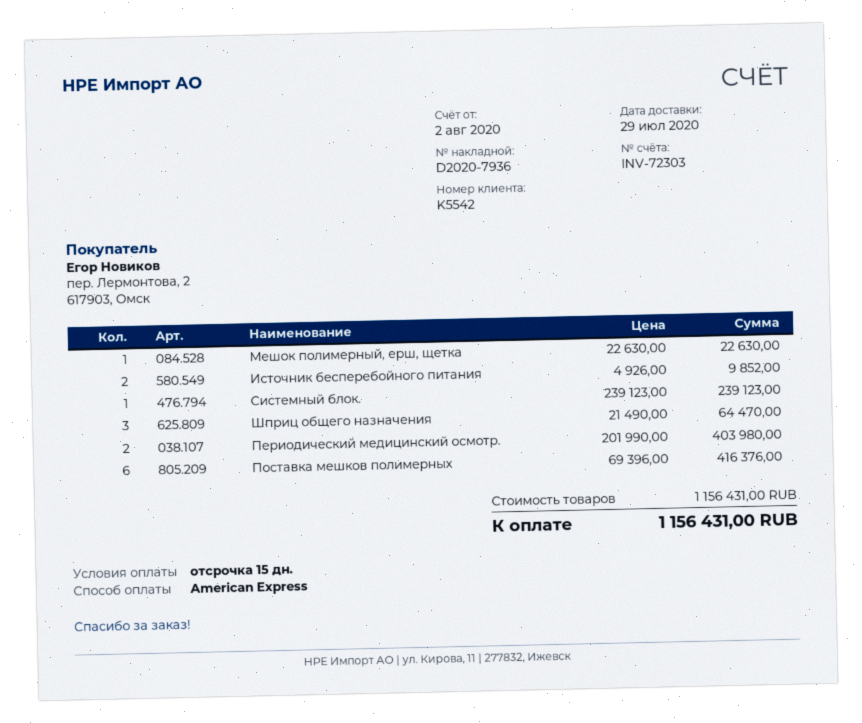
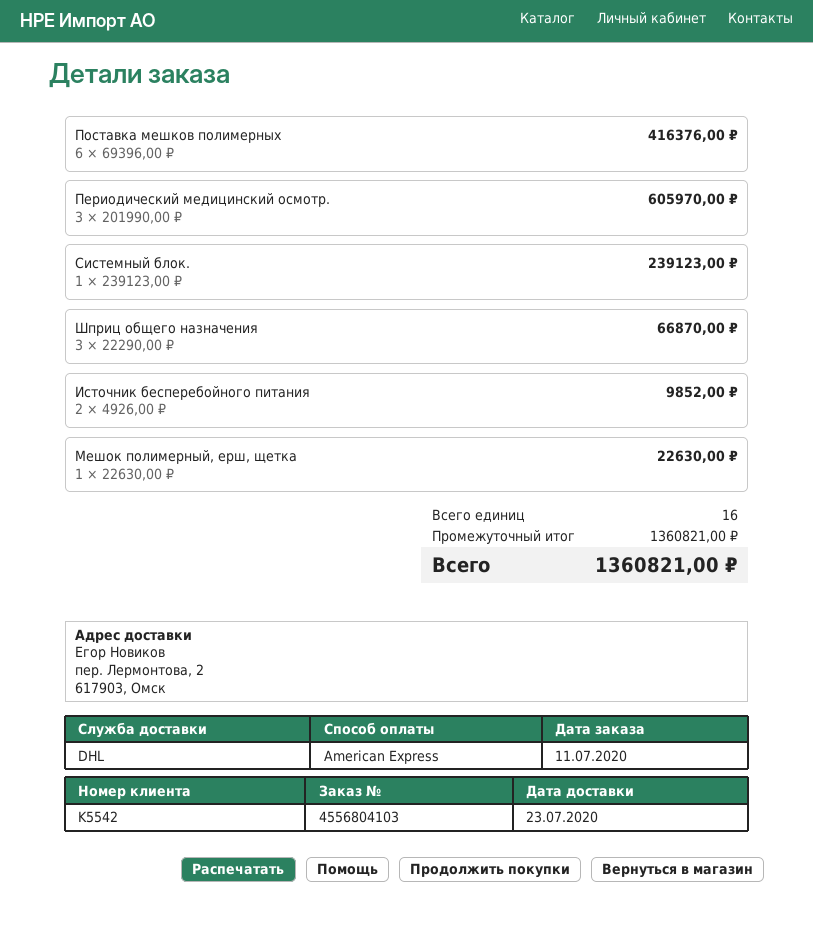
delivery date: 2020-07-29 -> 2020-07-23
Шприц общего назначения: 3 x 21490.00 = 64470.00 -> 3 x 22290.00 = 66870.00
Периодический медицинский осмотр.: 2 x 201990.00 = 403980.00 -> 3 x 201990.00 = 605970.00
subtotal: 1156431.00 -> 1360821.00
total: 1156431.00 -> 1360821.00

